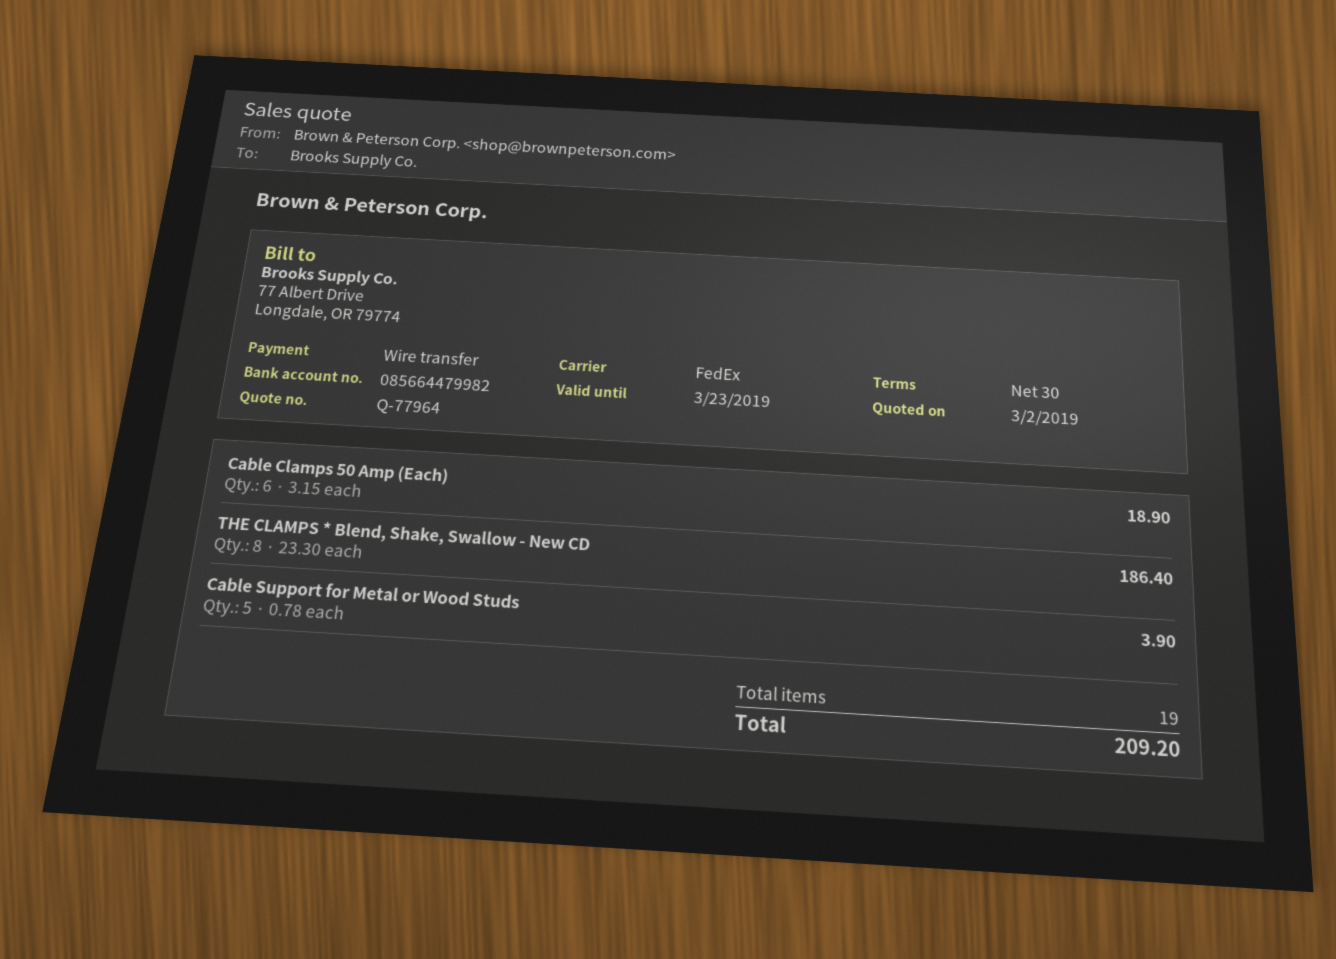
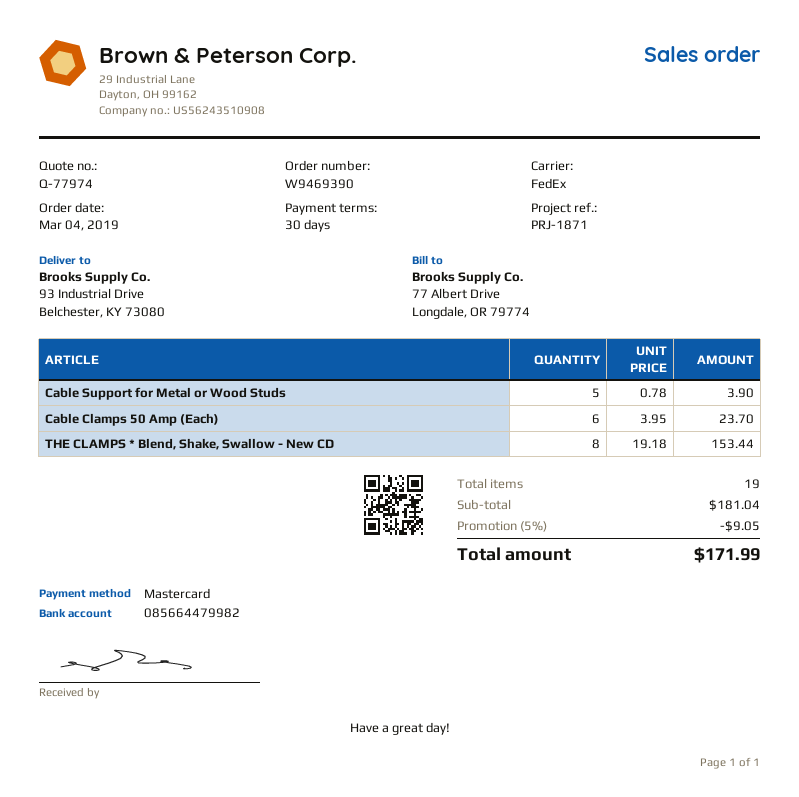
quote number: Q-77964 -> Q-77974
payment method: bank transfer -> Mastercard
Cable Clamps 50 Amp (Each): 6 x 3.15 = 18.90 -> 6 x 3.95 = 23.70
THE CLAMPS * Blend, Shake, Swallow - New CD: 8 x 23.30 = 186.40 -> 8 x 19.18 = 153.44
discount: none -> 5% = 9.05
total: 209.20 -> 171.99

